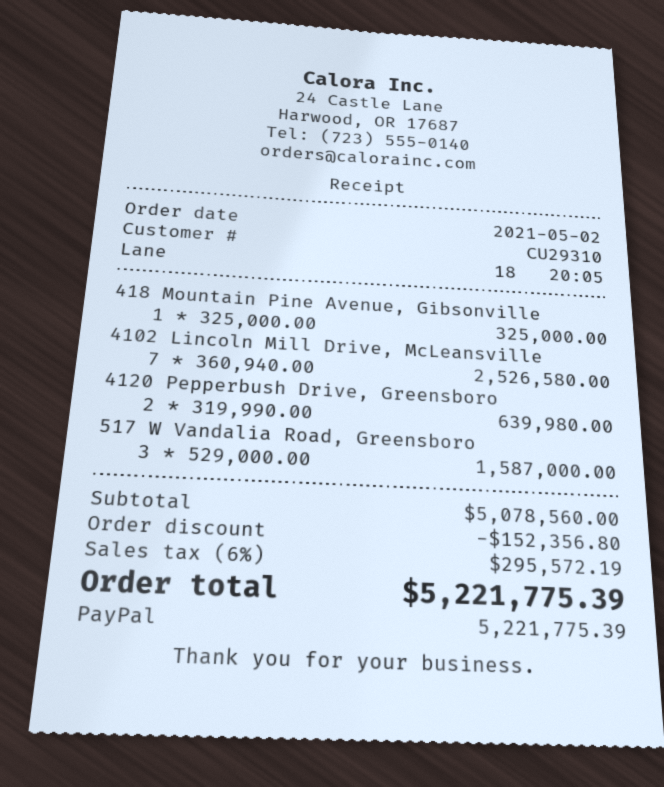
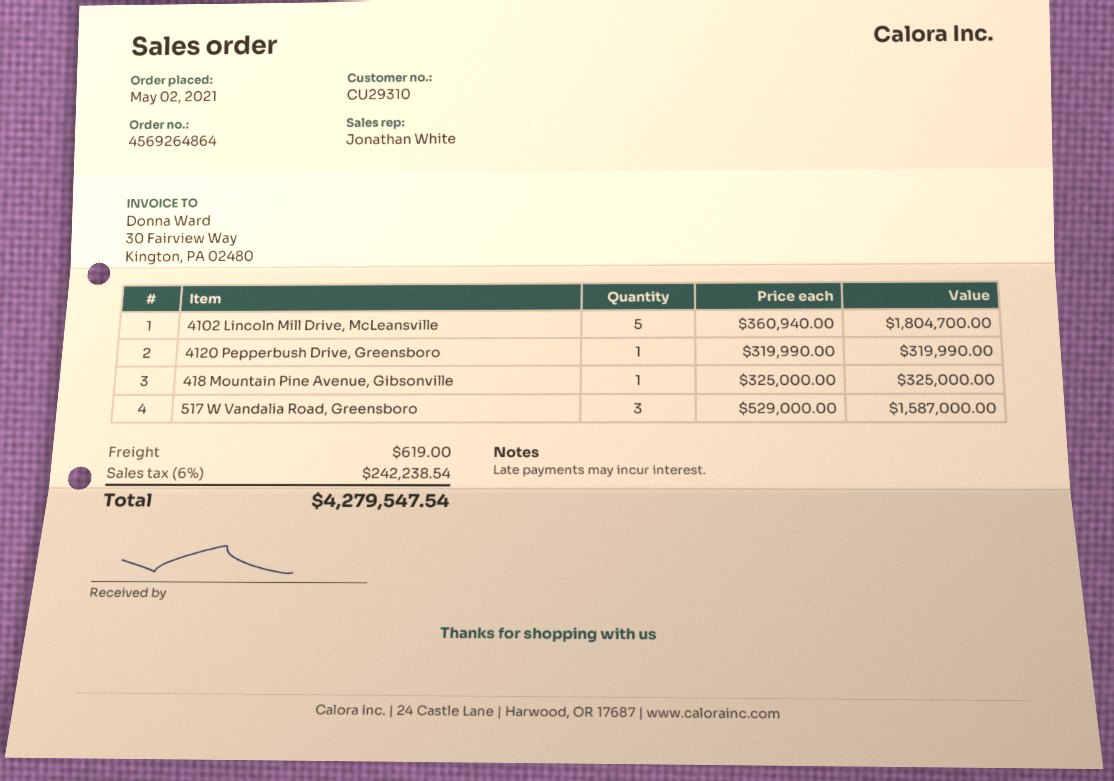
4102 Lincoln Mill Drive, McLeansville: 7 x 360940.00 = 2526580.00 -> 5 x 360940.00 = 1804700.00
4120 Pepperbush Drive, Greensboro: 2 x 319990.00 = 639980.00 -> 1 x 319990.00 = 319990.00
discount: 152356.80 -> none
shipping: none -> 619.00
tax: 6% = 295572.19 -> 6% = 242238.54
total: 5221775.39 -> 4279547.54

